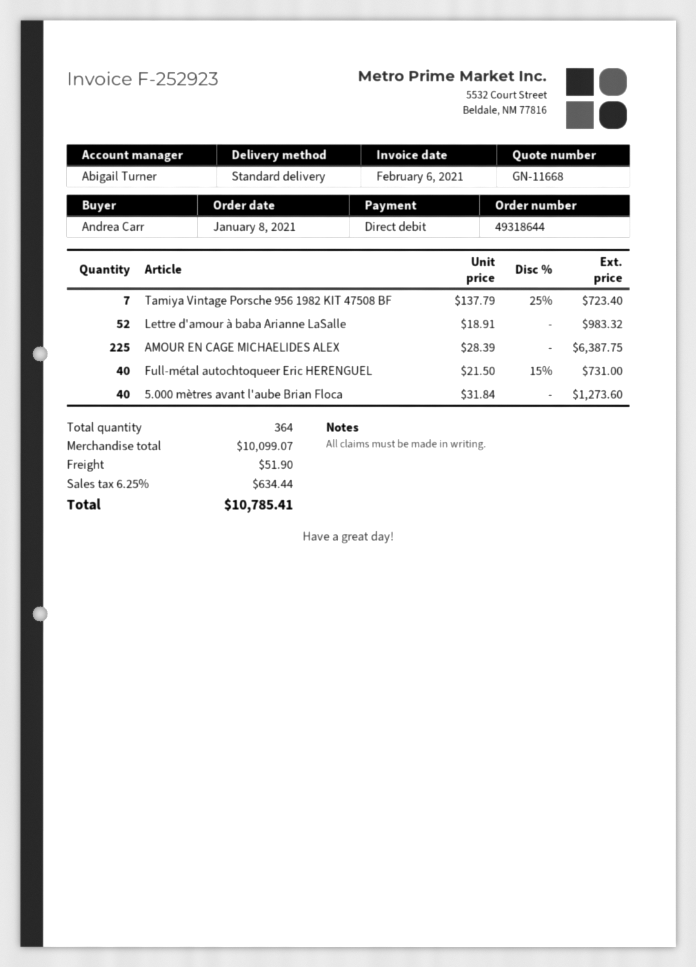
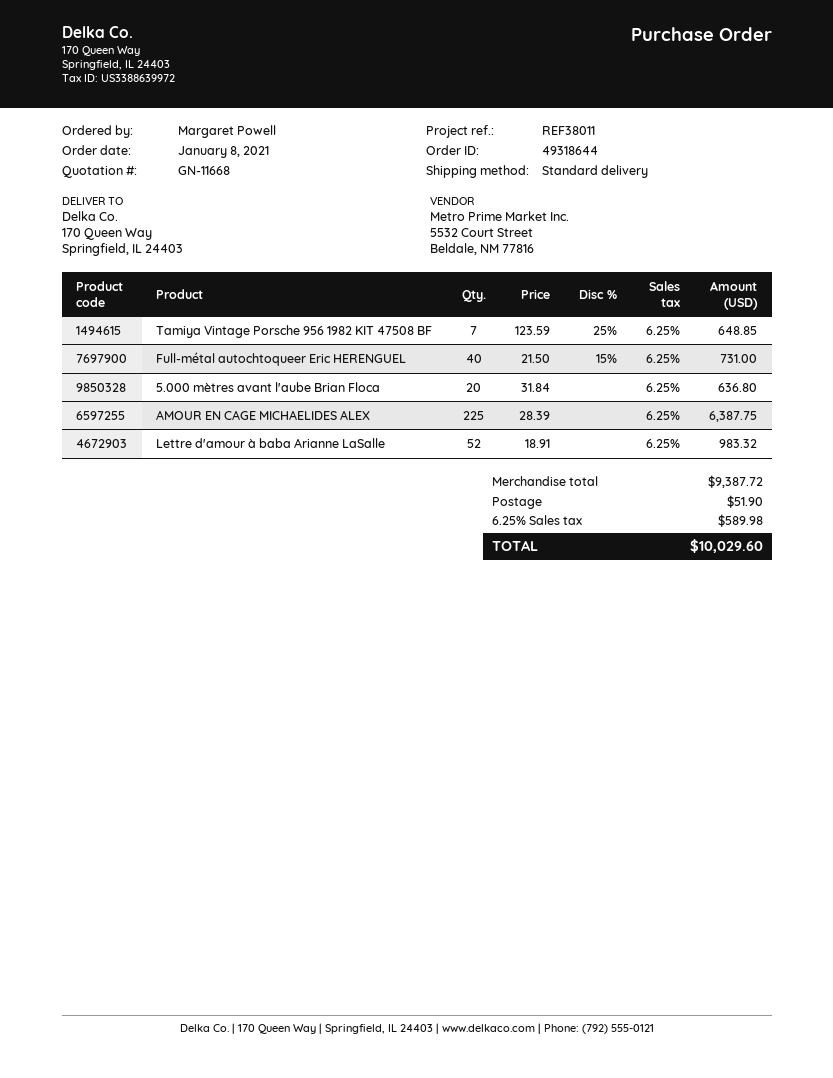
ordered by: Andrea Carr -> Margaret Powell
Tamiya Vintage Porsche 956 1982 KIT 47508 BF: 7 x 137.79 - 25% = 723.40 -> 7 x 123.59 - 25% = 648.85
5.000 mètres avant l'aube Brian Floca: 40 x 31.84 = 1273.60 -> 20 x 31.84 = 636.80
subtotal: 10099.07 -> 9387.72
tax: 6.25% = 634.44 -> 6.25% = 589.98
total: 10785.41 -> 10029.60

